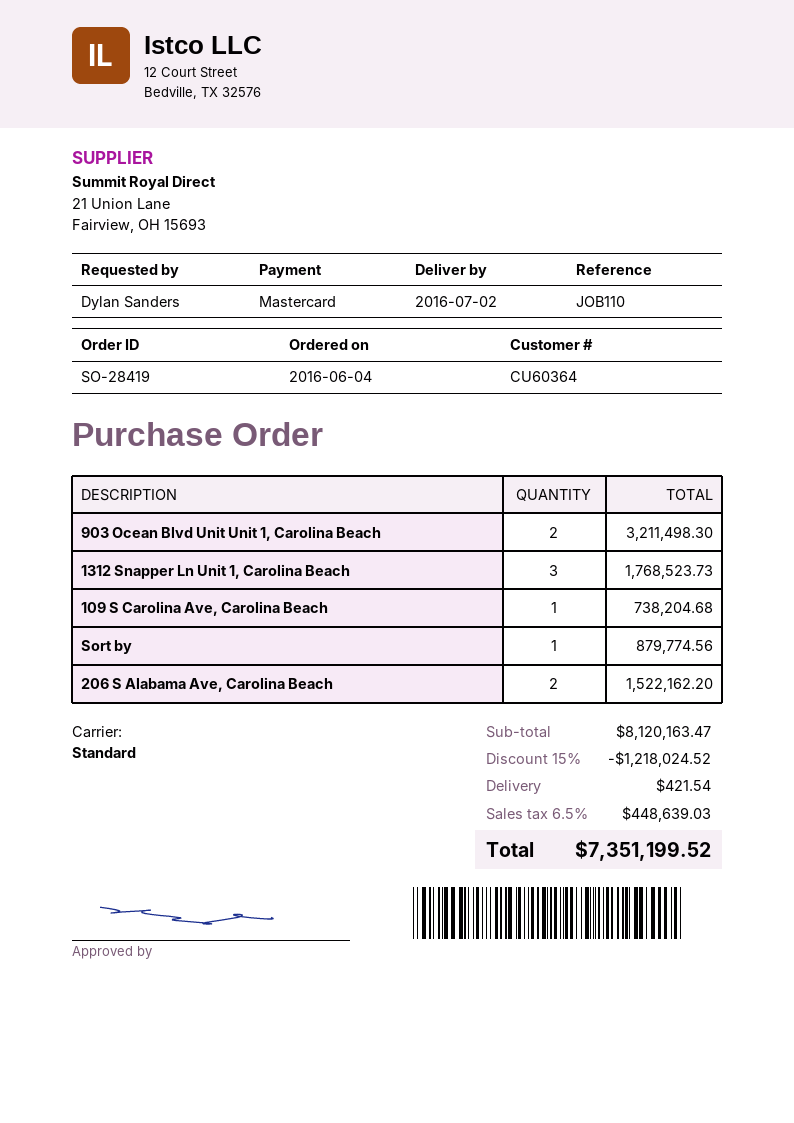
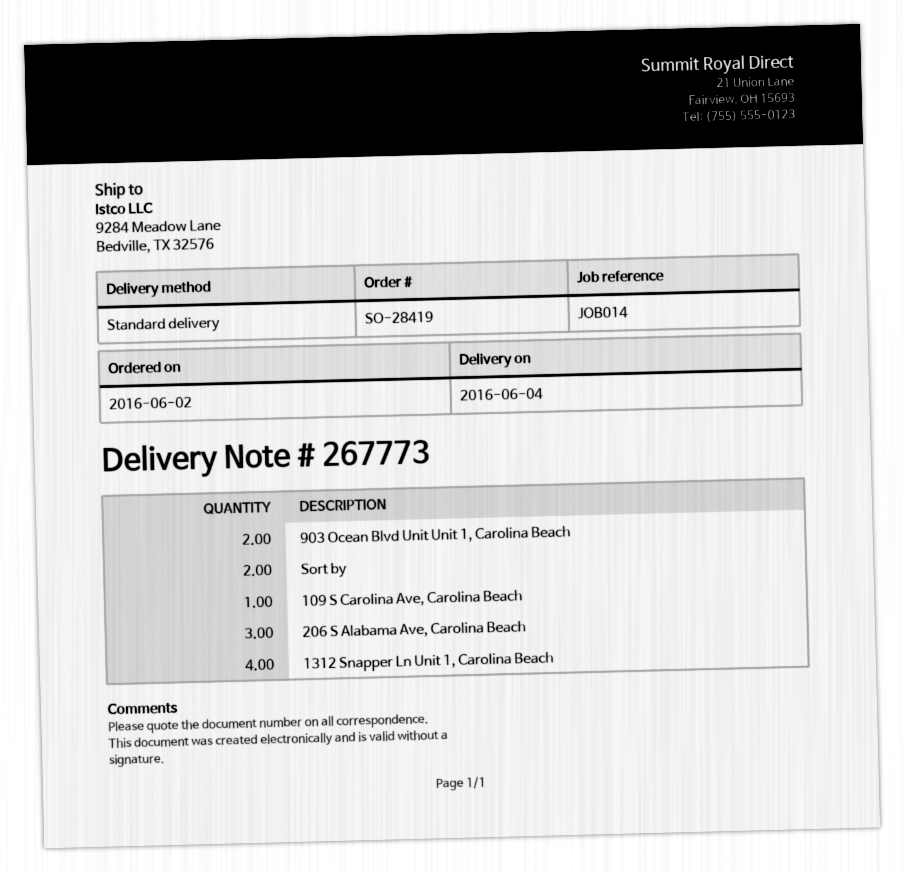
order date: 2016-06-04 -> 2016-06-02
delivery date: 2016-07-02 -> 2016-06-04
reference: JOB110 -> JOB014
1312 Snapper Ln Unit 1, Carolina Beach: 3 -> 4
Sort by: 1 -> 2
206 S Alabama Ave, Carolina Beach: 2 -> 3

